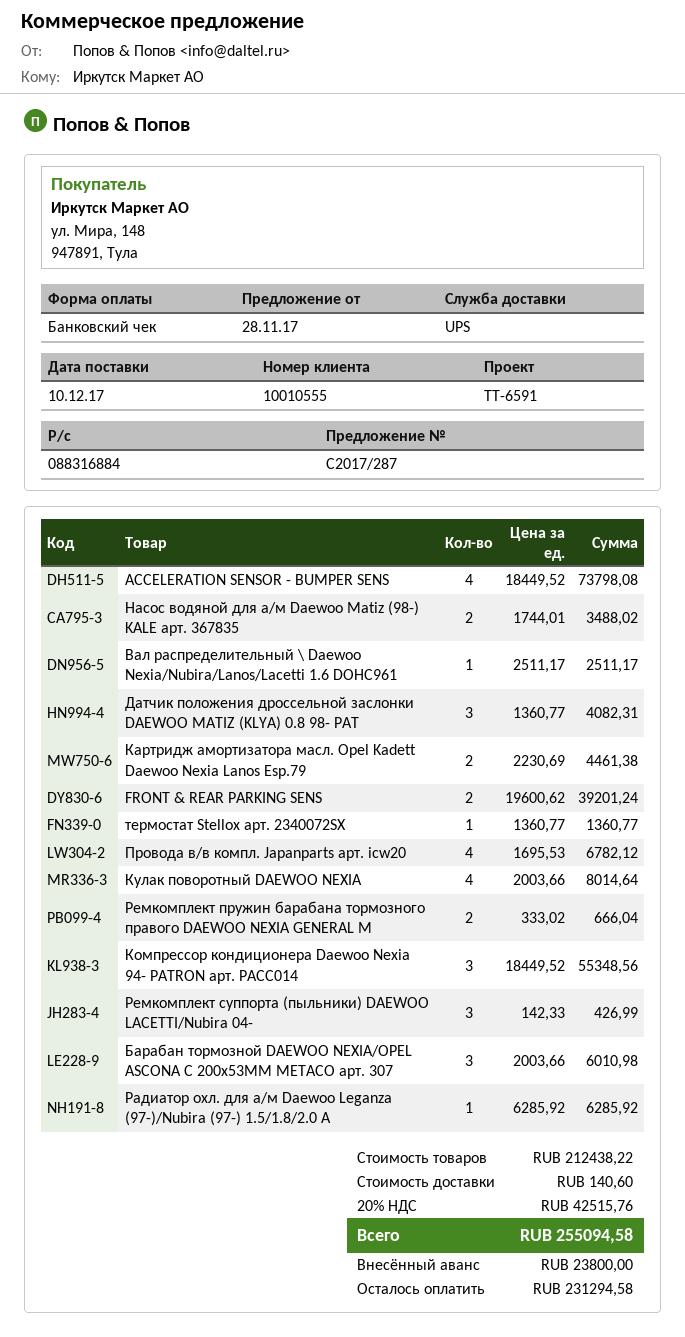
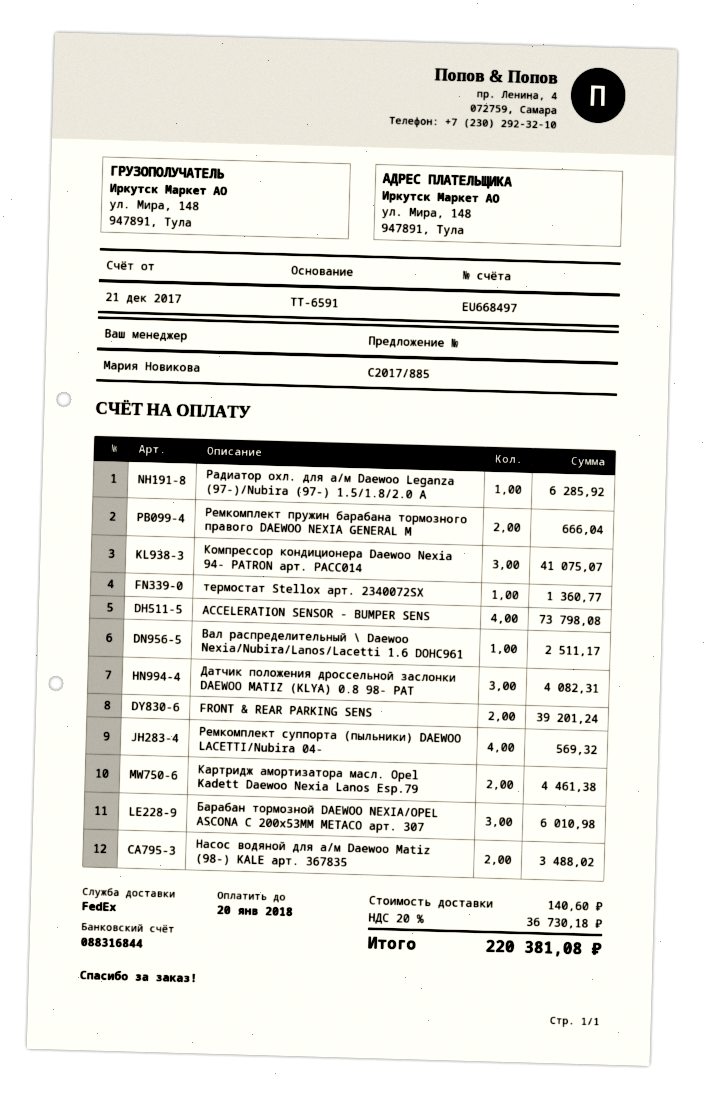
quote number: C2017/287 -> C2017/885
bank account: 088316884 -> 088316844
shipping method: UPS -> FedEx
Провода в/в компл. Japanparts арт. icw20: 4 for 6782.12 -> none
Кулак поворотный DAEWOO NEXIA: 4 for 8014.64 -> none
Компрессор кондиционера Daewoo Nexia 94- PATRON арт. PACC014: 3 for 55348.56 -> 3 for 41075.07
Ремкомплект суппорта (пыльники) DAEWOO LACETTI/Nubira 04-: 3 for 426.99 -> 4 for 569.32
tax: 20% = 42515.76 -> 20% = 36730.18
total: 255094.58 -> 220381.08

